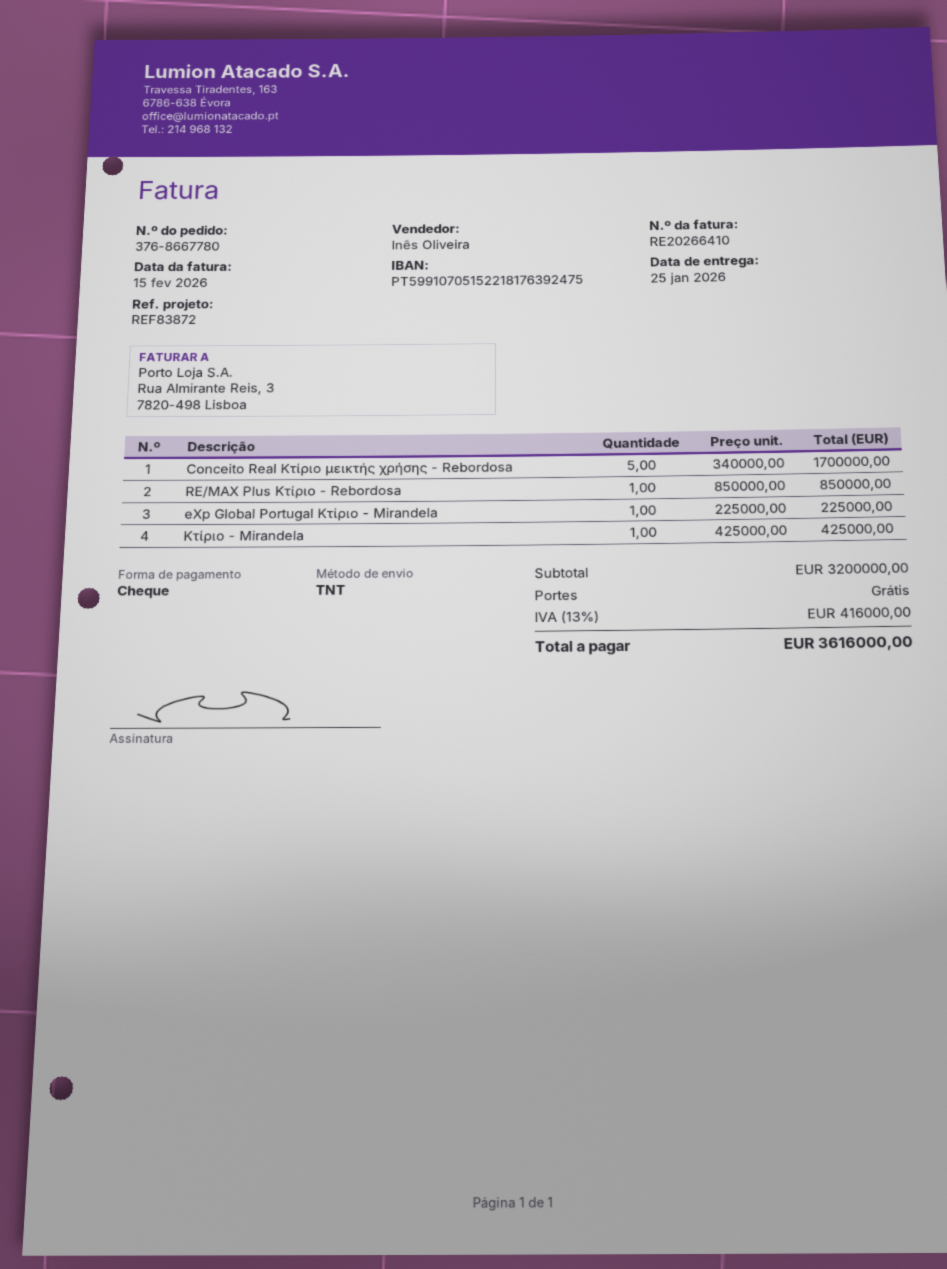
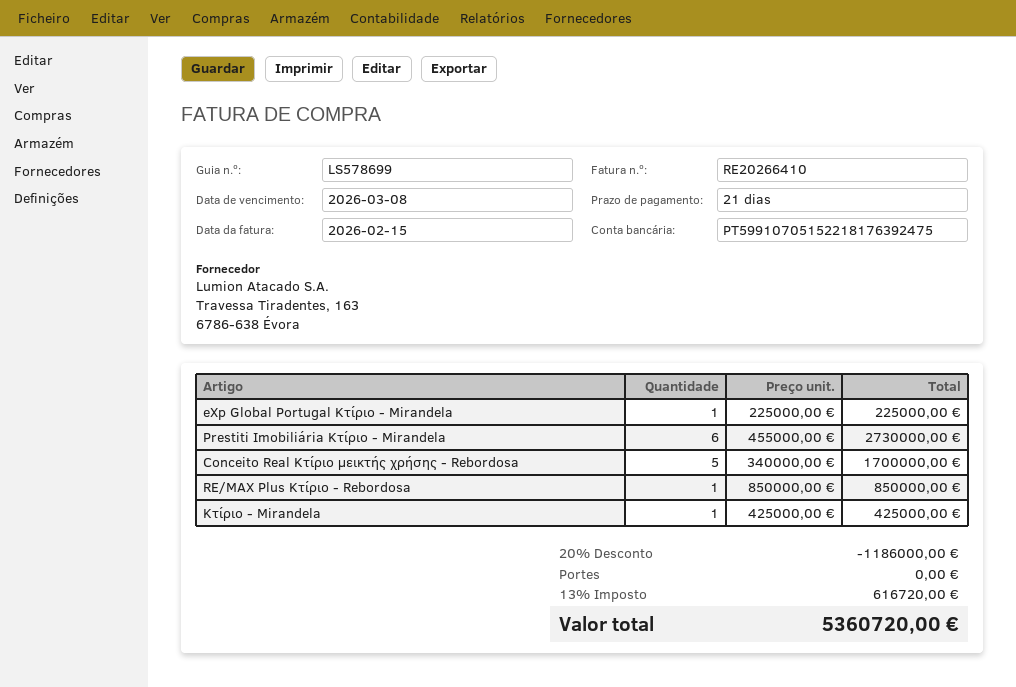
Prestiti Imobiliária Κτίριο - Mirandela: none -> 6 x 455000.00 = 2730000.00
discount: none -> 20% = 1186000.00
tax: 13% = 416000.00 -> 13% = 616720.00
total: 3616000.00 -> 5360720.00

